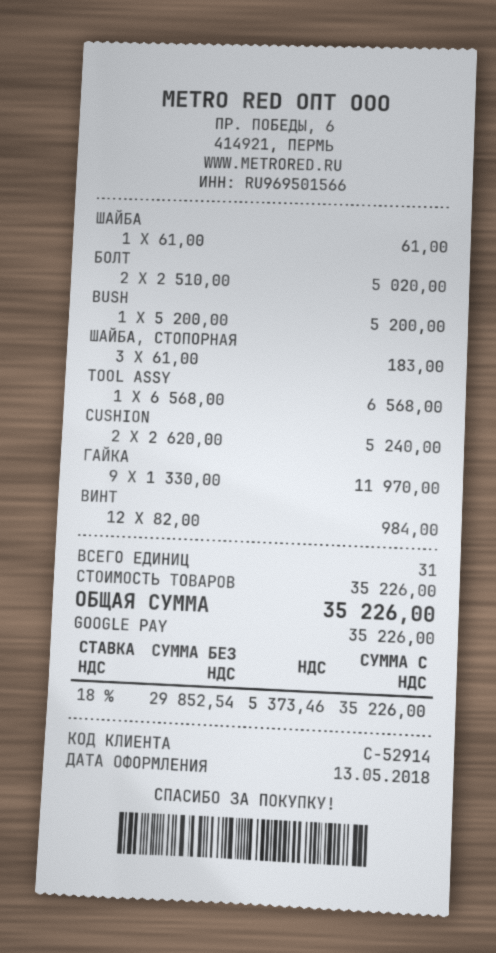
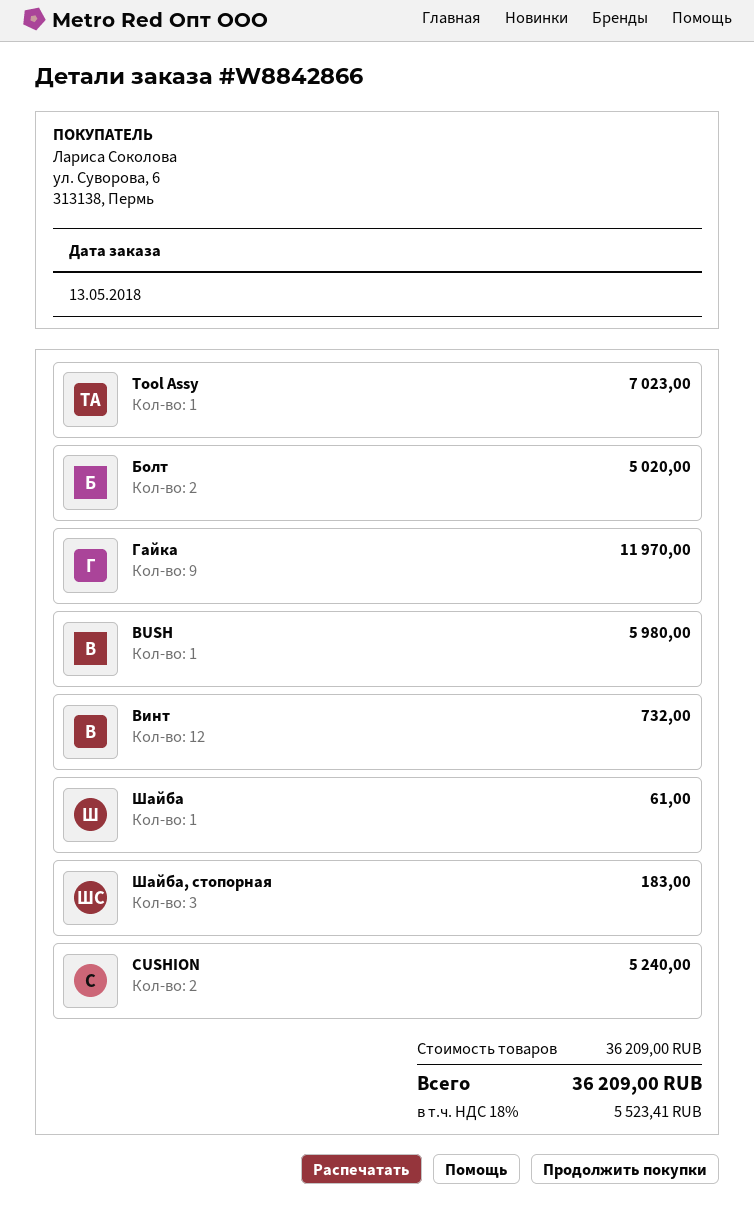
BUSH: 1 for 5200.00 -> 1 for 5980.00
TOOL ASSY: 1 for 6568.00 -> 1 for 7023.00
ВИНТ: 12 for 984.00 -> 12 for 732.00
subtotal: 35226.00 -> 36209.00
tax: 18% = 5373.46 -> 18% = 5523.41
total: 35226.00 -> 36209.00

